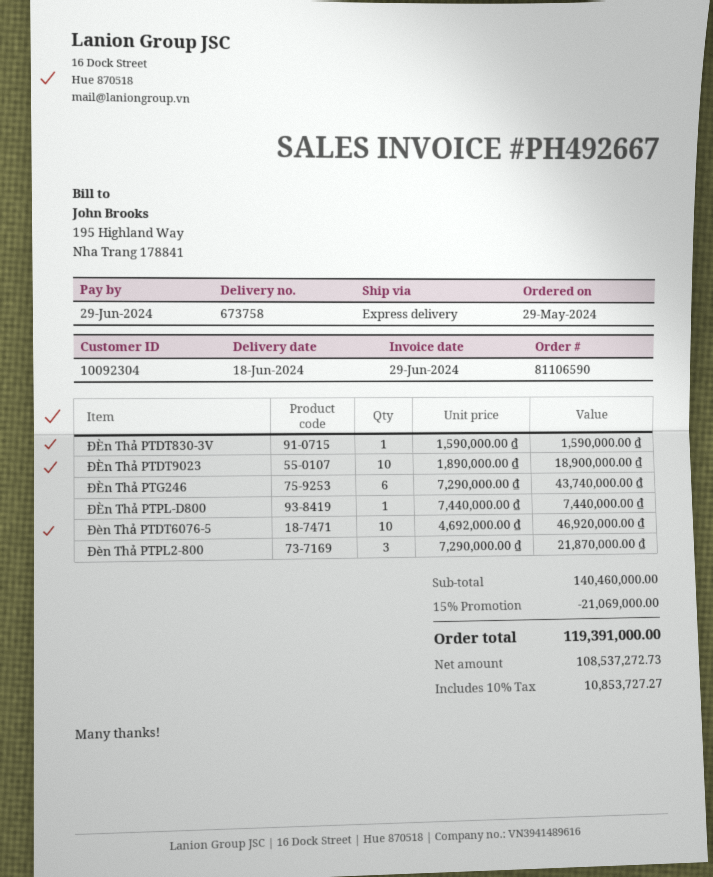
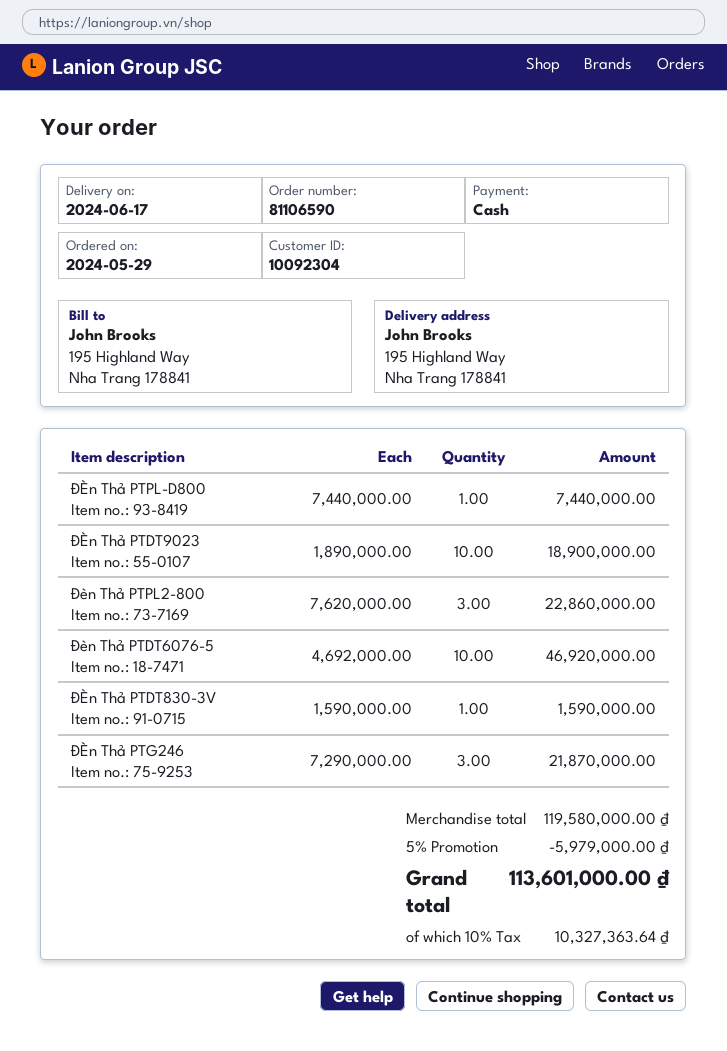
delivery date: 2024-06-18 -> 2024-06-17
ĐÈn Thả PTG246: 6 x 7290000.00 = 43740000.00 -> 3 x 7290000.00 = 21870000.00
Đèn Thả PTPL2-800: 3 x 7290000.00 = 21870000.00 -> 3 x 7620000.00 = 22860000.00
subtotal: 140460000.00 -> 119580000.00
discount: 15% = 21069000.00 -> 5% = 5979000.00
tax: 10% = 10853727.27 -> 10% = 10327363.64
total: 119391000.00 -> 113601000.00

